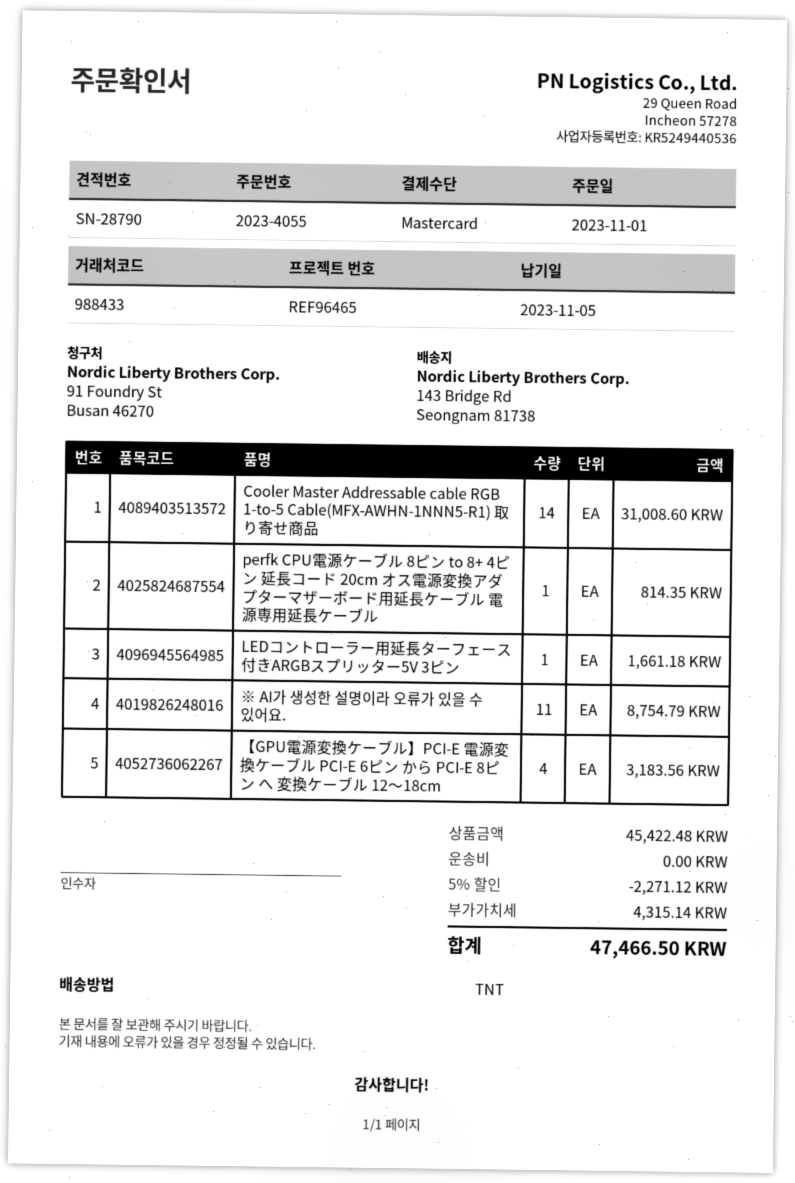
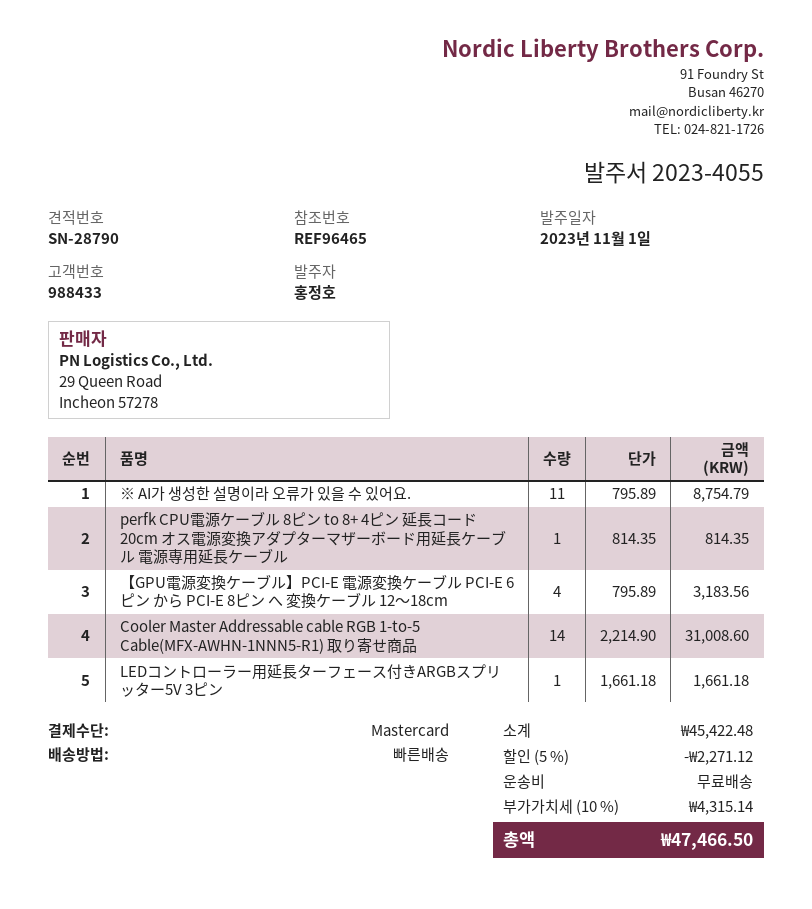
shipping method: TNT -> express

